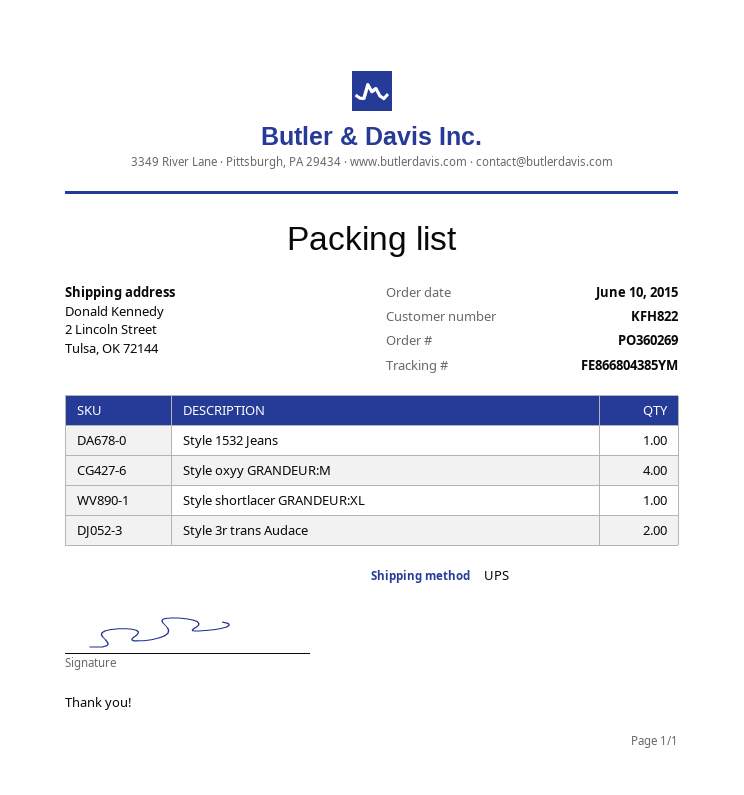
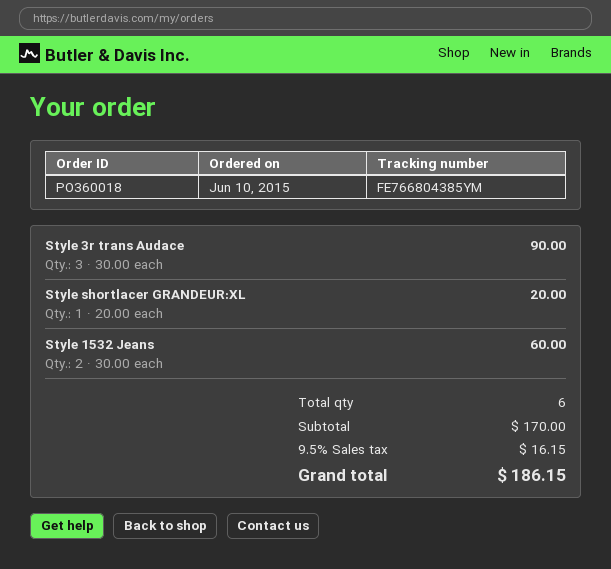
order number: PO360269 -> PO360018
tracking number: FE866804385YM -> FE766804385YM
Style 1532 Jeans: 1 -> 2
Style oxyy GRANDEUR:M: 4 -> none
Style 3r trans Audace: 2 -> 3

